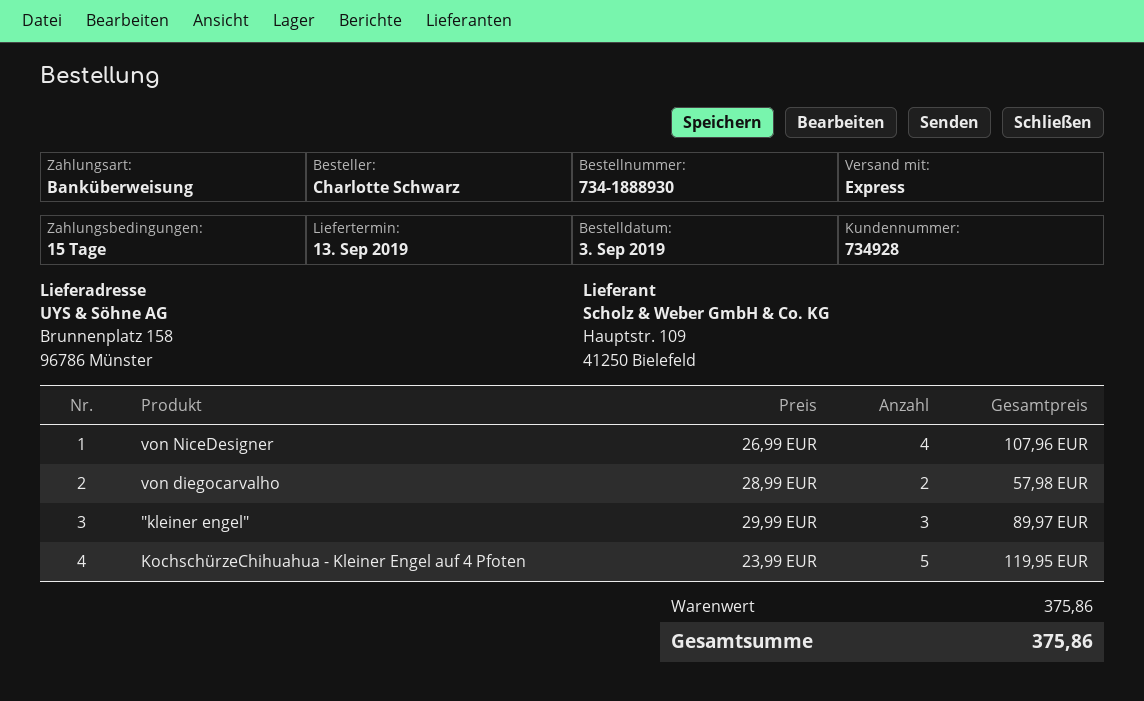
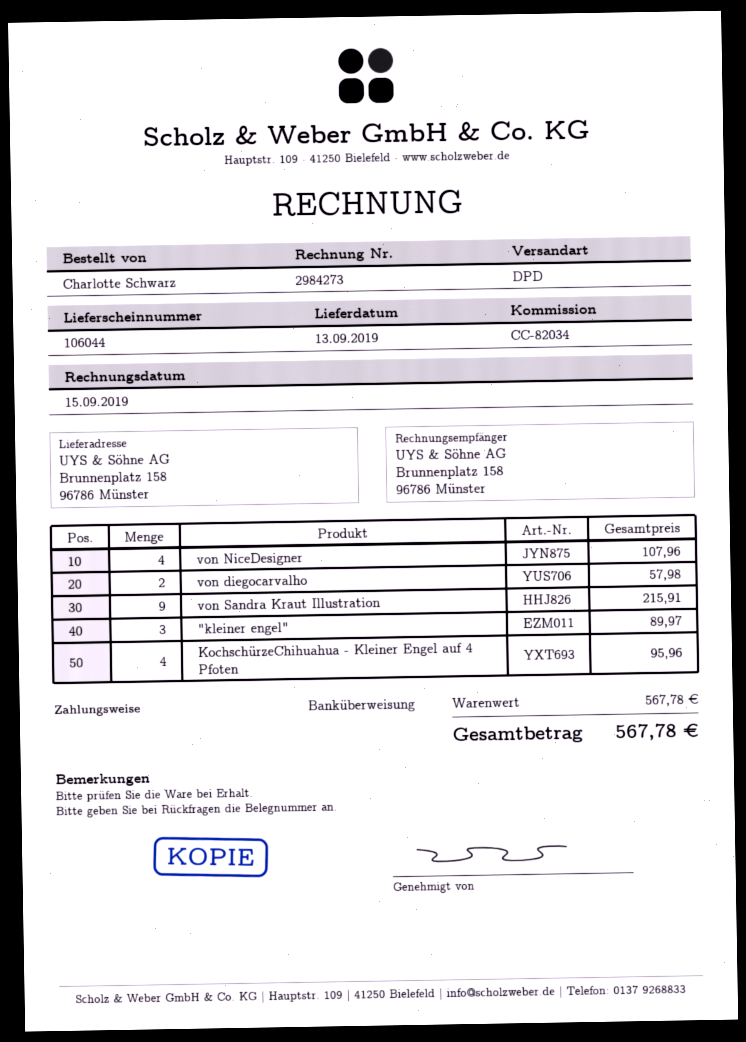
shipping method: express -> DPD
KochschürzeChihuahua - Kleiner Engel auf 4 Pfoten: 5 for 119.95 -> 4 for 95.96
von Sandra Kraut Illustration: none -> 9 for 215.91
subtotal: 375.86 -> 567.78
total: 375.86 -> 567.78

